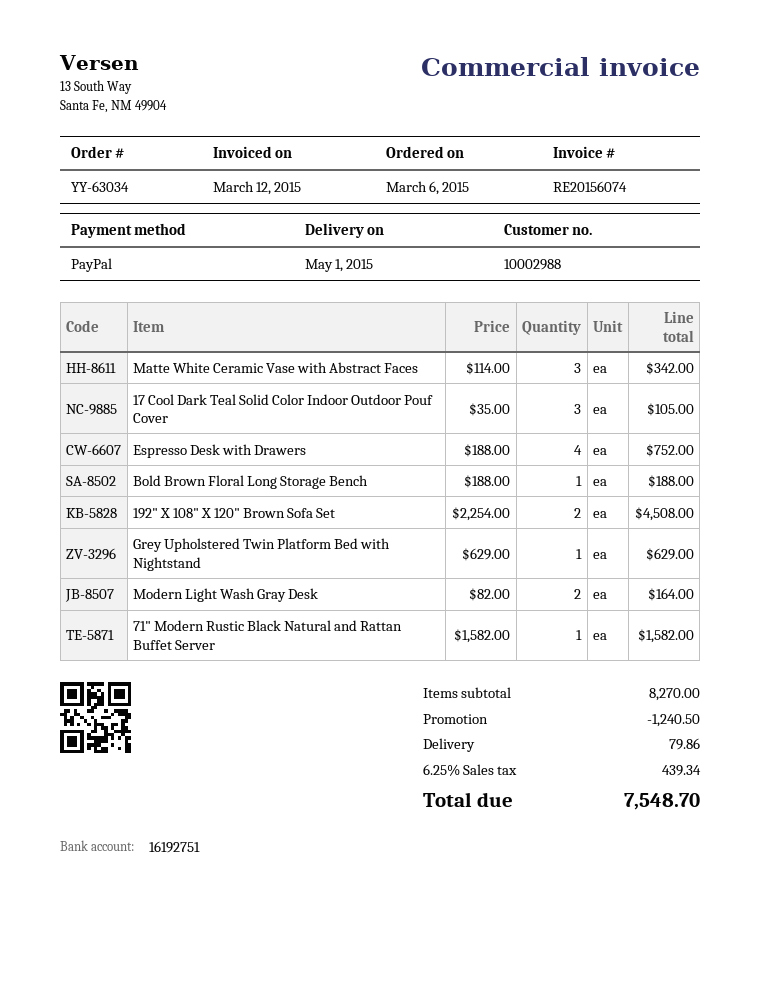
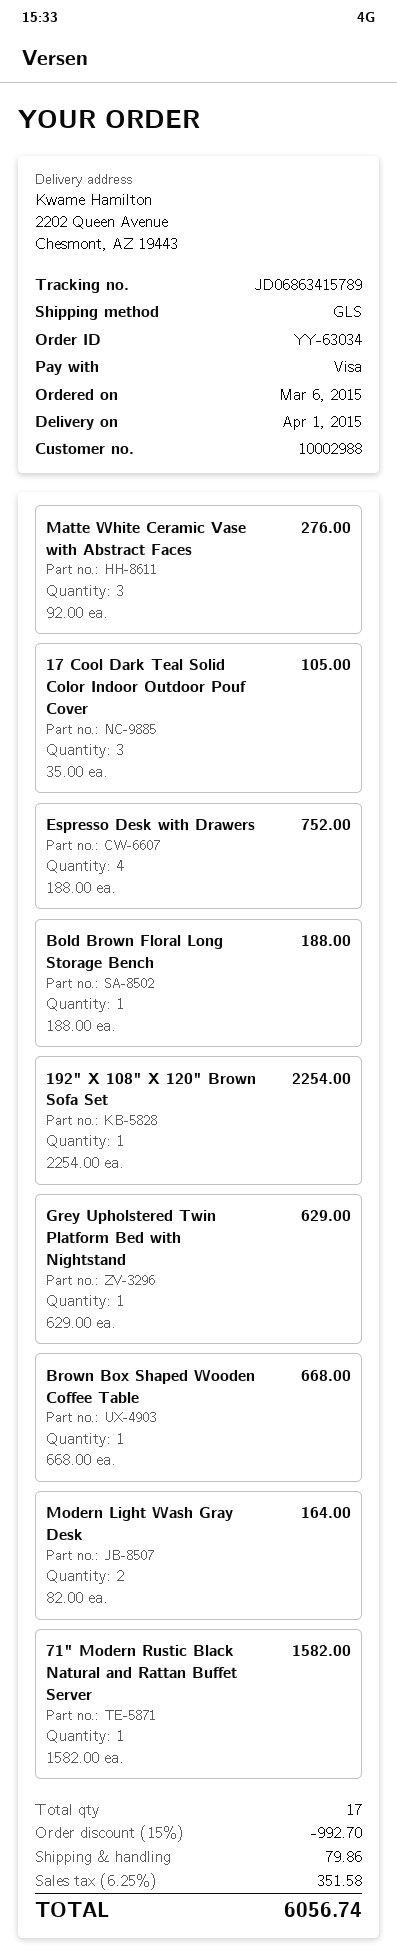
delivery date: 2015-05-01 -> 2015-04-01
payment method: PayPal -> Visa
Matte White Ceramic Vase with Abstract Faces: 3 x 114.00 = 342.00 -> 3 x 92.00 = 276.00
192" X 108" X 120" Brown Sofa Set: 2 x 2254.00 = 4508.00 -> 1 x 2254.00 = 2254.00
Brown Box Shaped Wooden Coffee Table: none -> 1 x 668.00 = 668.00
discount: 1240.50 -> 992.70
tax: 6.25% = 439.34 -> 6.25% = 351.58
total: 7548.70 -> 6056.74

